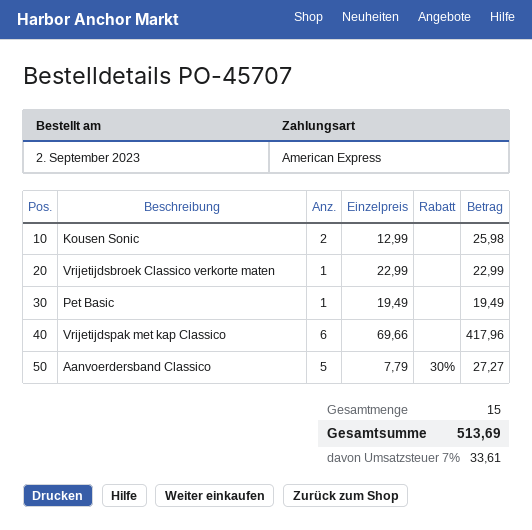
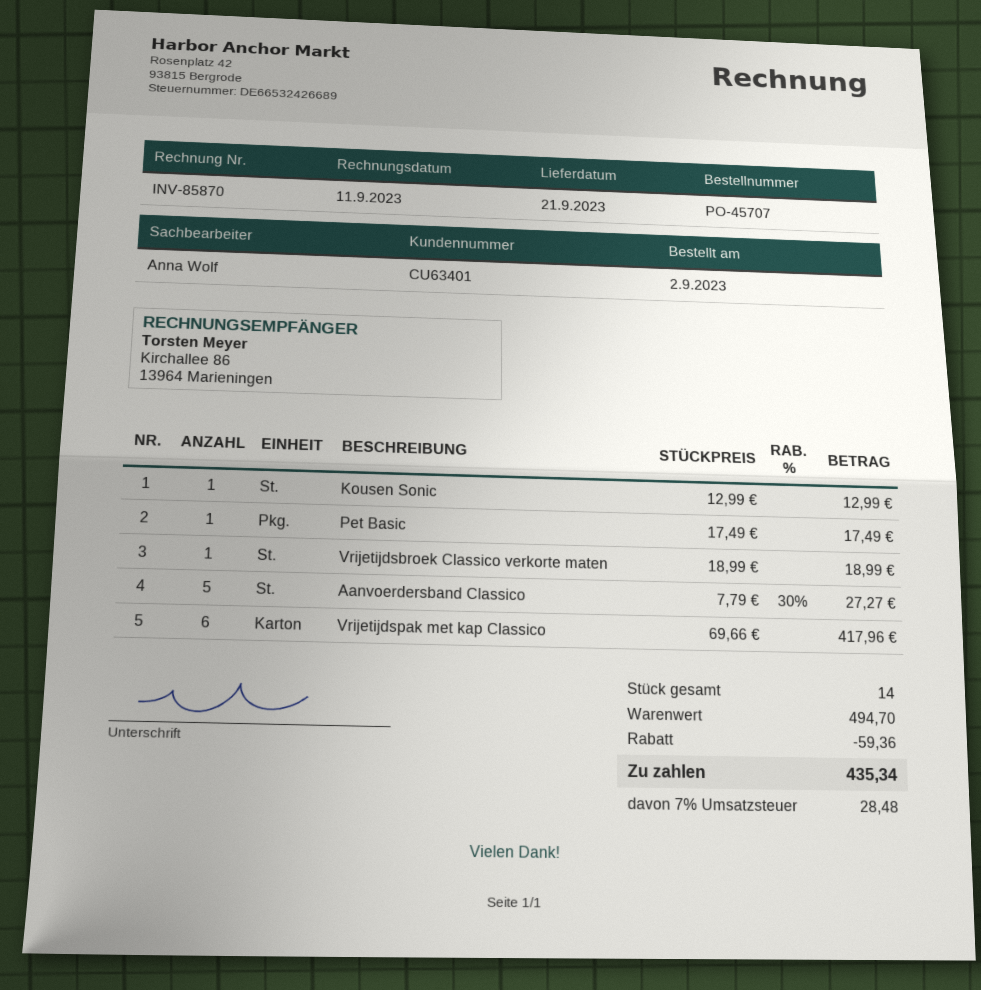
Kousen Sonic: 2 x 12.99 = 25.98 -> 1 x 12.99 = 12.99
Vrijetijdsbroek Classico verkorte maten: 1 x 22.99 = 22.99 -> 1 x 18.99 = 18.99
Pet Basic: 1 x 19.49 = 19.49 -> 1 x 17.49 = 17.49
total quantity: 15 -> 14
discount: none -> 59.36
tax: 7% = 33.61 -> 7% = 28.48
total: 513.69 -> 435.34

